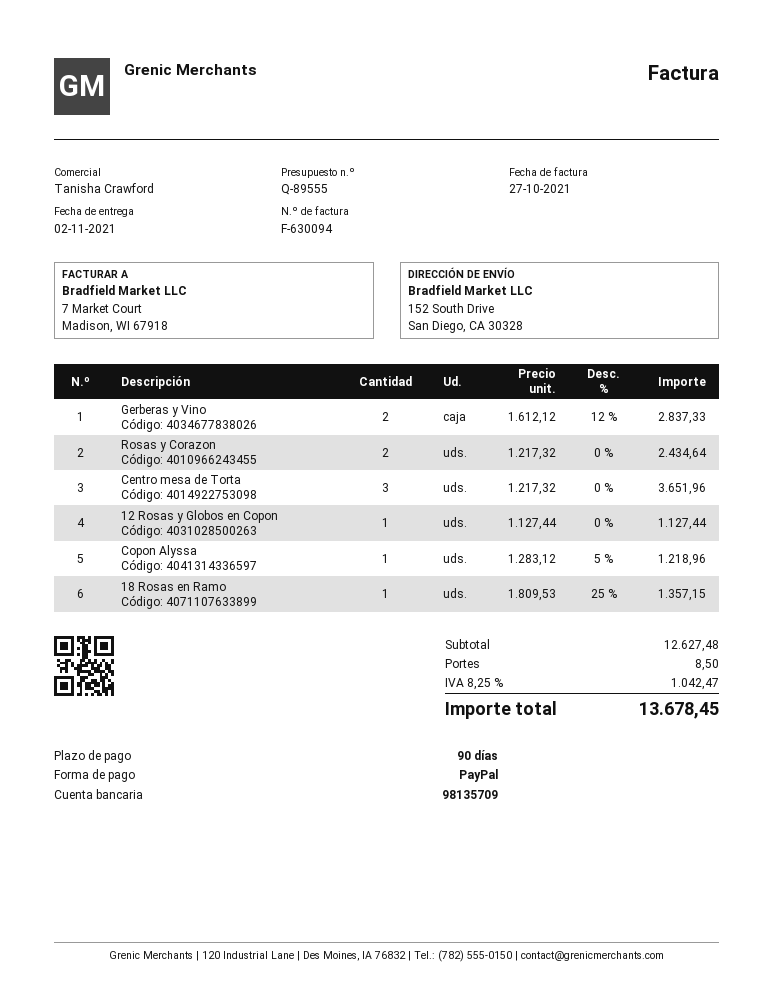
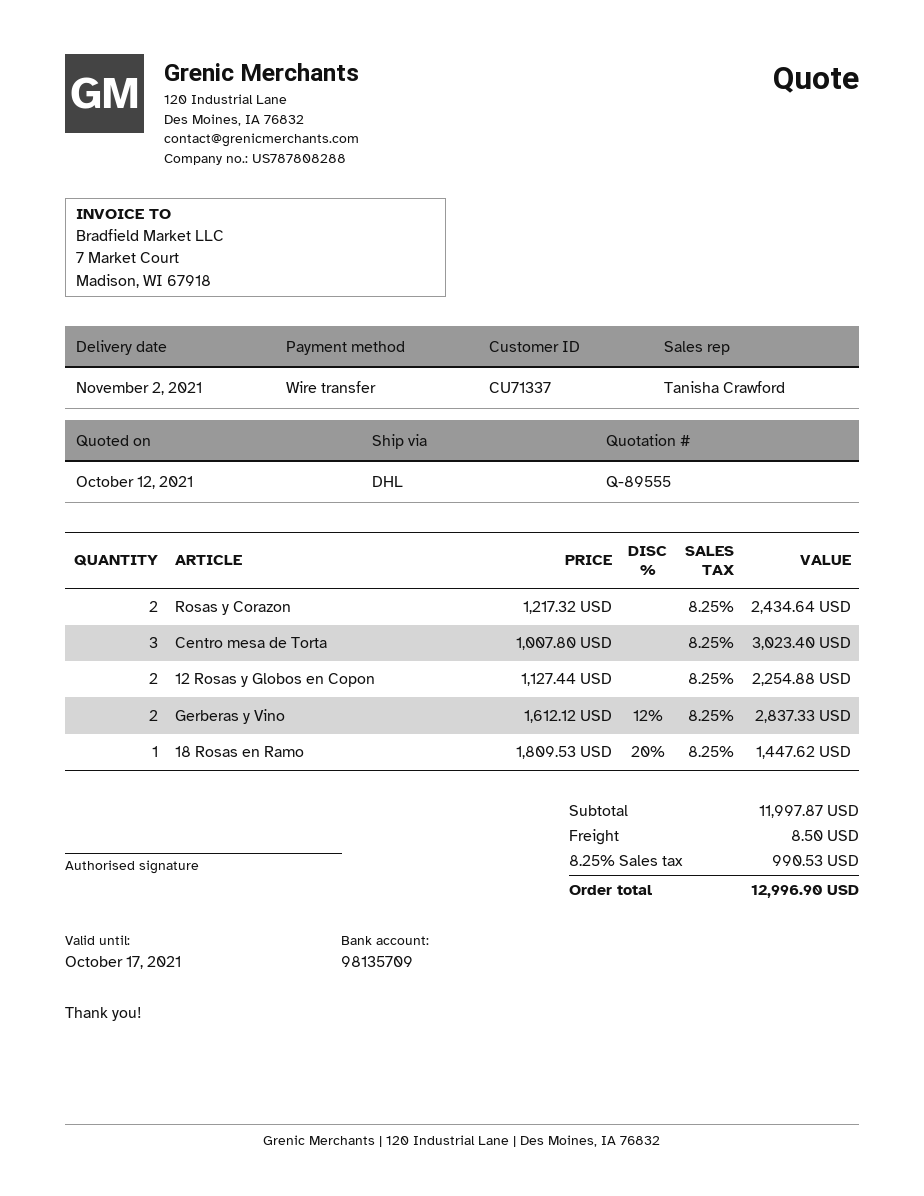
payment method: PayPal -> bank transfer
Centro mesa de Torta: 3 x 1217.32 = 3651.96 -> 3 x 1007.80 = 3023.40
12 Rosas y Globos en Copon: 1 x 1127.44 = 1127.44 -> 2 x 1127.44 = 2254.88
Copon Alyssa: 1 x 1283.12 - 5% = 1218.96 -> none
18 Rosas en Ramo: 1 x 1809.53 - 25% = 1357.15 -> 1 x 1809.53 - 20% = 1447.62
subtotal: 12627.48 -> 11997.87
tax: 8.25% = 1042.47 -> 8.25% = 990.53
total: 13678.45 -> 12996.90

